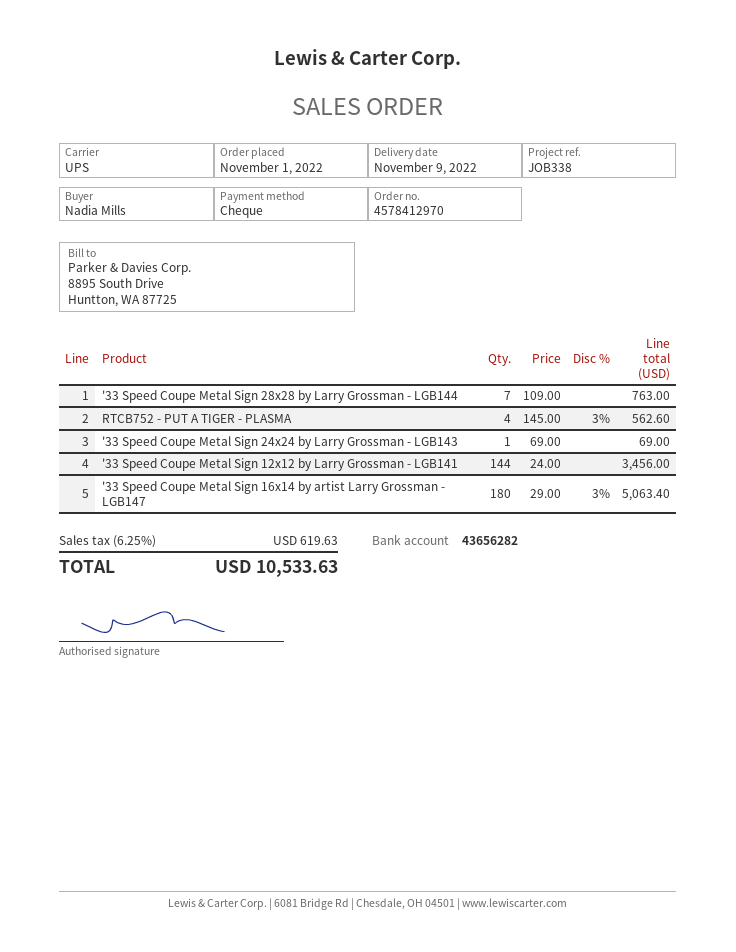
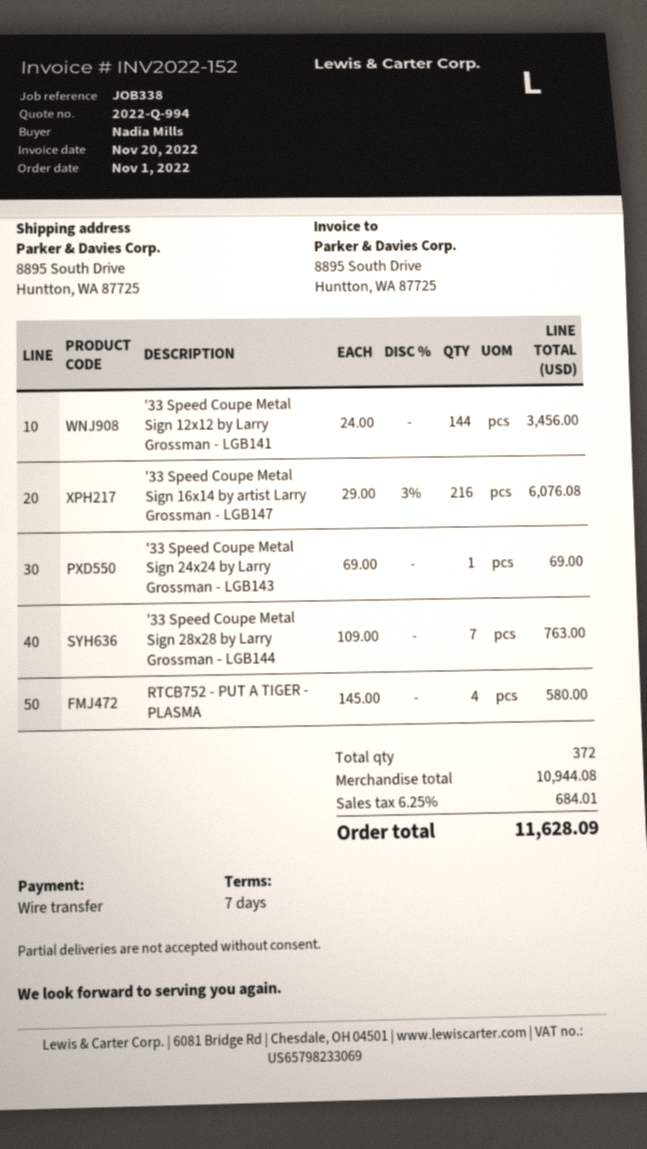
payment method: cheque -> bank transfer
RTCB752 - PUT A TIGER - PLASMA: 4 x 145.00 - 3% = 562.60 -> 4 x 145.00 = 580.00
'33 Speed Coupe Metal Sign 16x14 by artist Larry Grossman - LGB147: 180 x 29.00 - 3% = 5063.40 -> 216 x 29.00 - 3% = 6076.08
tax: 6.25% = 619.63 -> 6.25% = 684.01
total: 10533.63 -> 11628.09

